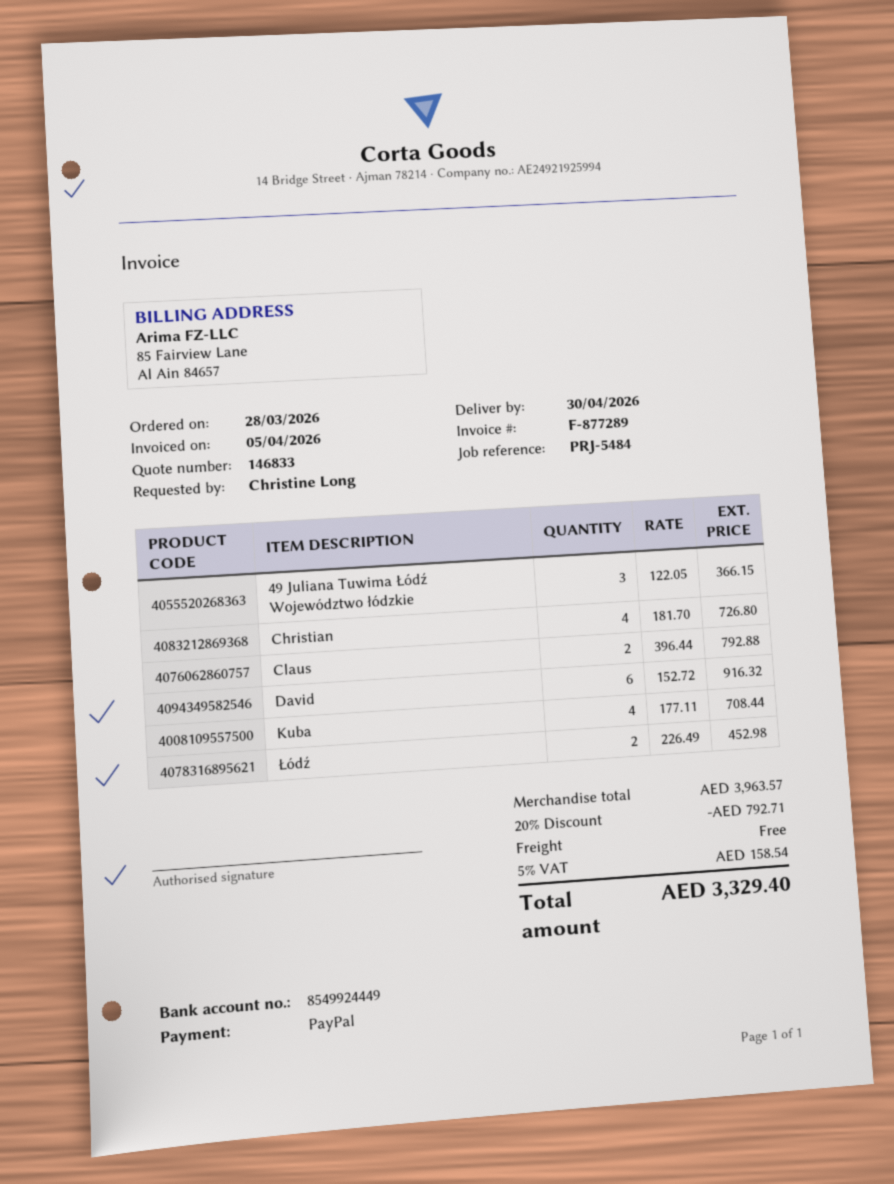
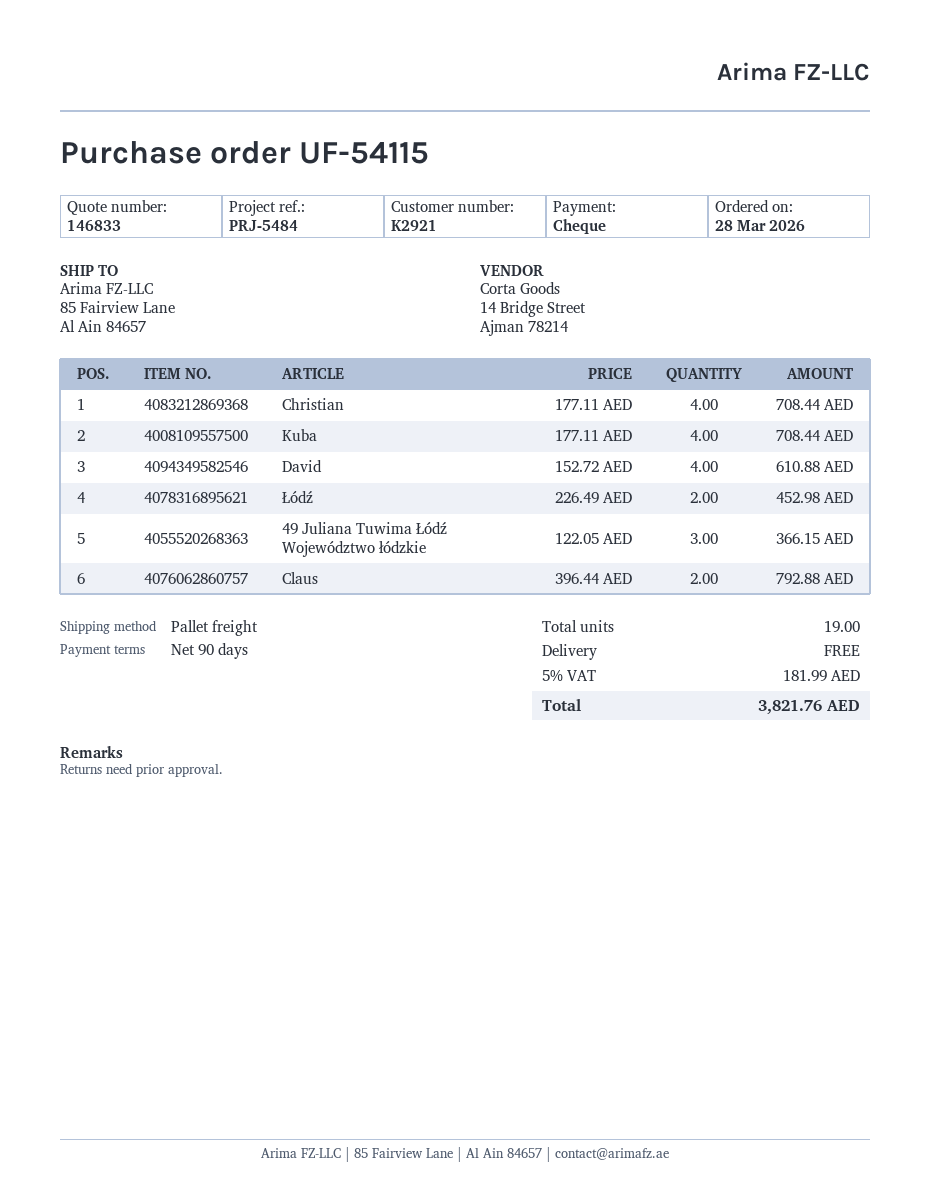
payment method: PayPal -> cheque
Christian: 4 x 181.70 = 726.80 -> 4 x 177.11 = 708.44
David: 6 x 152.72 = 916.32 -> 4 x 152.72 = 610.88
discount: 20% = 792.71 -> none
tax: 5% = 158.54 -> 5% = 181.99
total: 3329.40 -> 3821.76

